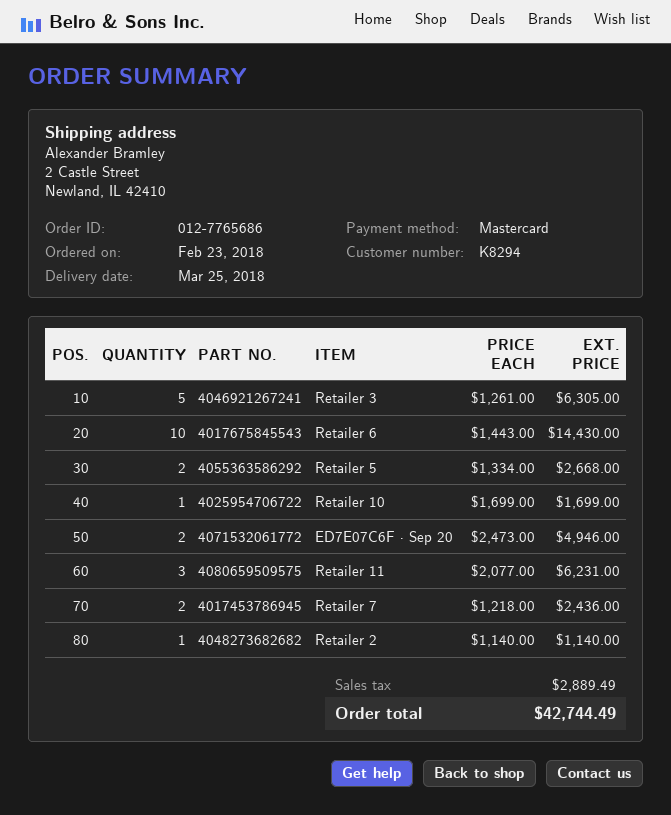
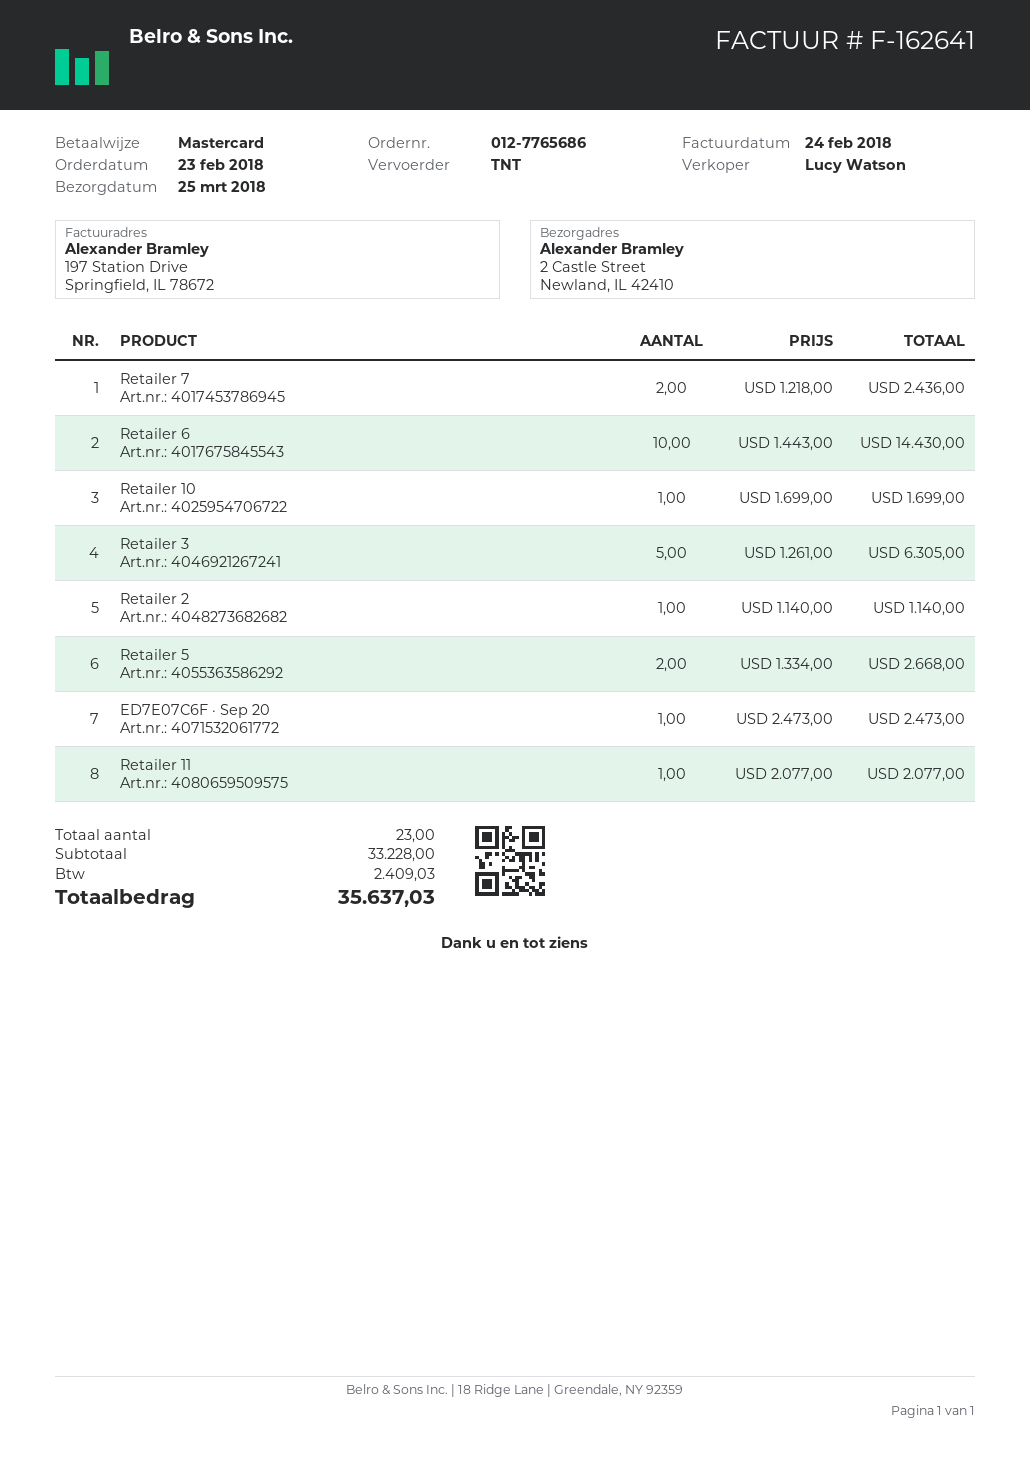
ED7E07C6F · Sep 20: 2 x 2473.00 = 4946.00 -> 1 x 2473.00 = 2473.00
Retailer 11: 3 x 2077.00 = 6231.00 -> 1 x 2077.00 = 2077.00
tax: 2889.49 -> 2409.03
total: 42744.49 -> 35637.03

